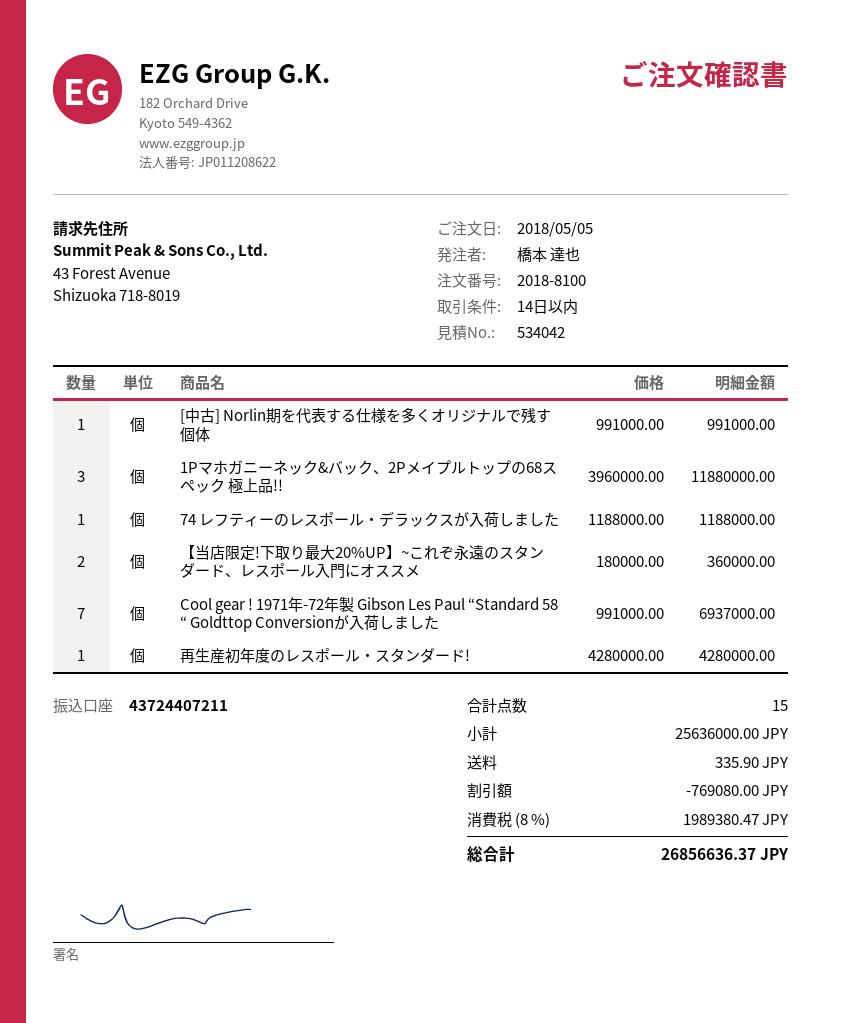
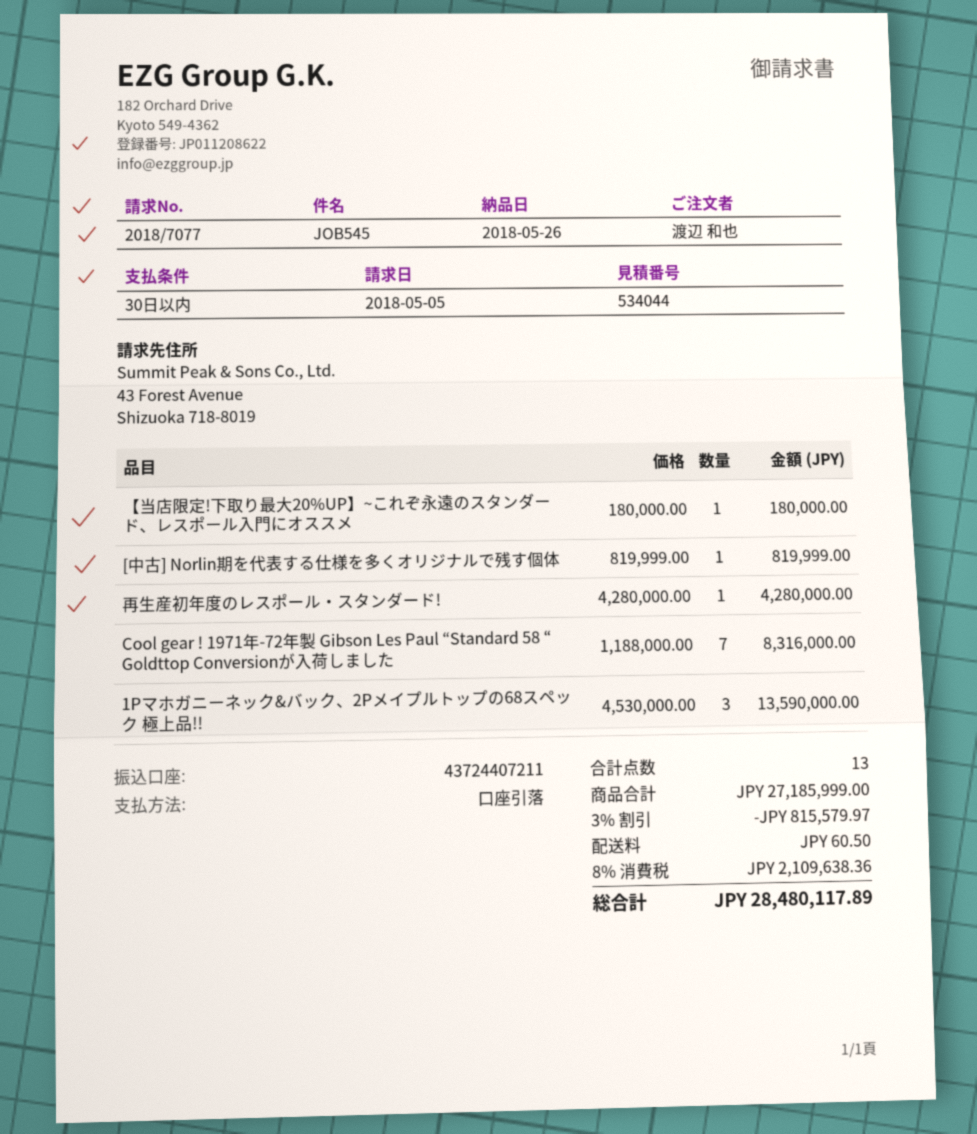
quote number: 534042 -> 534044
payment terms: 14 days -> 30 days
ordered by: 橋本 達也 -> 渡辺 和也
[中古] Norlin期を代表する仕様を多くオリジナルで残す個体: 1 x 991000.00 = 991000.00 -> 1 x 819999.00 = 819999.00
1Pマホガニーネック&バック、2Pメイプルトップの68スペック 極上品!!: 3 x 3960000.00 = 11880000.00 -> 3 x 4530000.00 = 13590000.00
74 レフティーのレスポール・デラックスが入荷しました: 1 x 1188000.00 = 1188000.00 -> none
【当店限定!下取り最大20%UP】~これぞ永遠のスタンダード、レスポール入門にオススメ: 2 x 180000.00 = 360000.00 -> 1 x 180000.00 = 180000.00
Cool gear ! 1971年-72年製 Gibson Les Paul “Standard 58 “ Goldttop Conversionが入荷しました: 7 x 991000.00 = 6937000.00 -> 7 x 1188000.00 = 8316000.00
total quantity: 15 -> 13
subtotal: 25636000.00 -> 27185999.00
discount: 769080.00 -> 815579.97
shipping: 335.90 -> 60.50
tax: 8% = 1989380.47 -> 8% = 2109638.36
total: 26856636.37 -> 28480117.89

